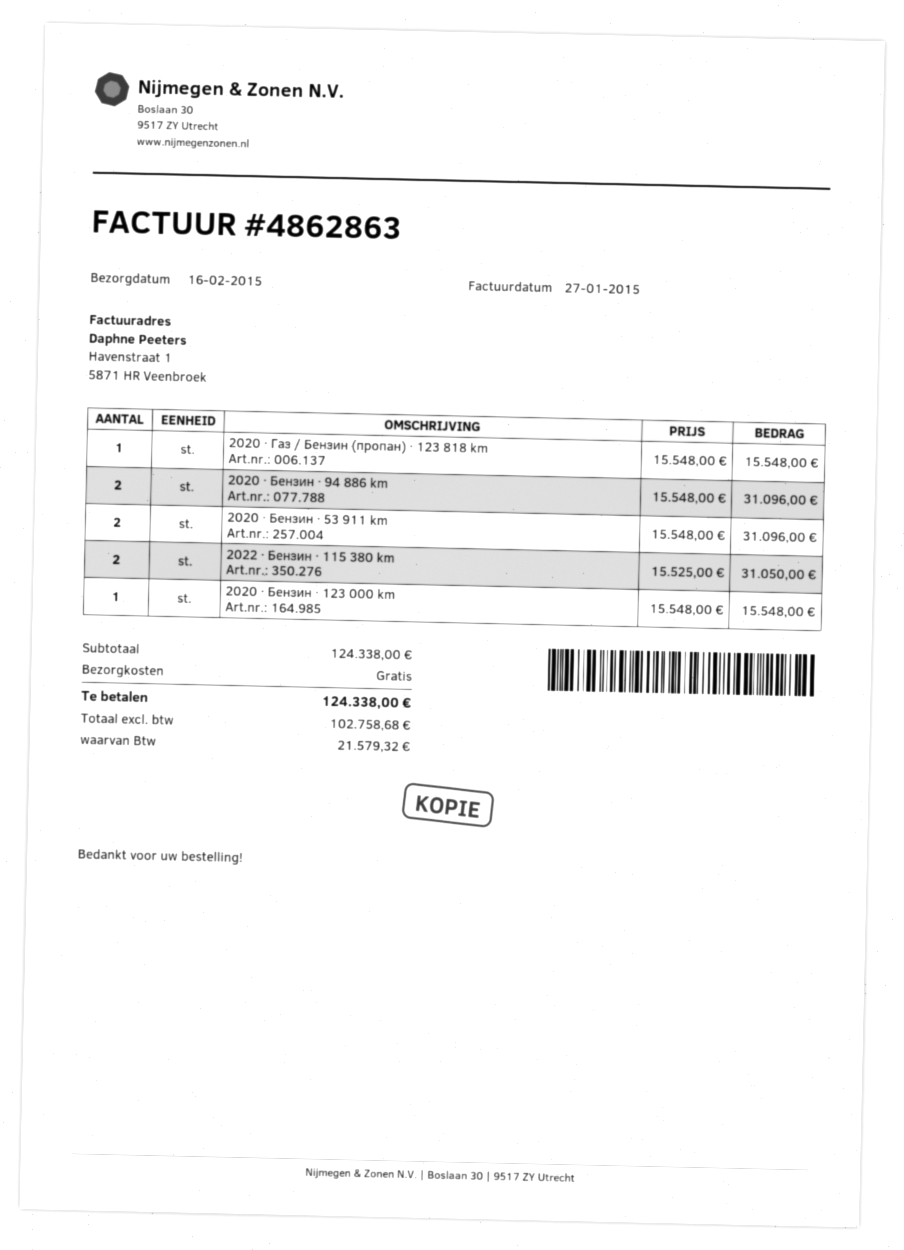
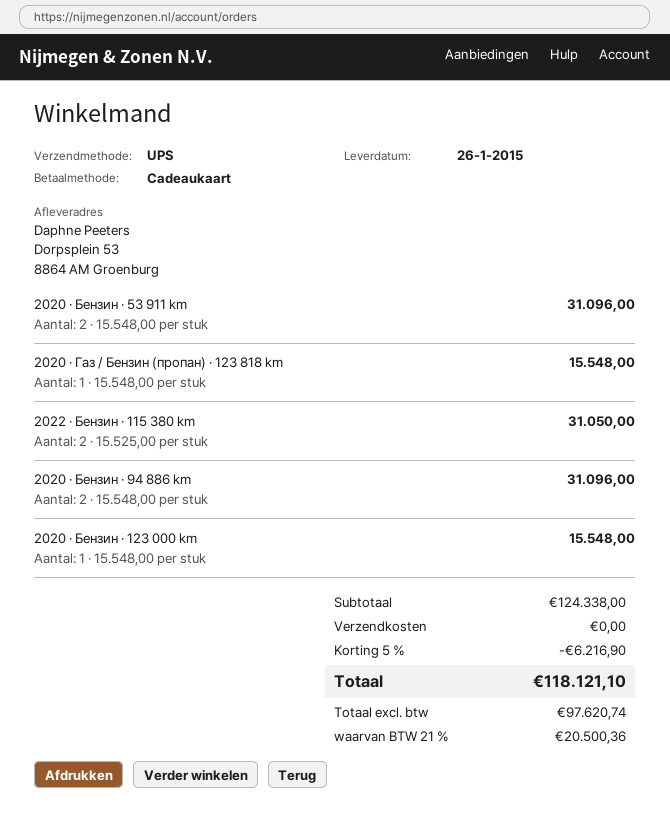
delivery date: 2015-02-16 -> 2015-01-26
discount: none -> 5% = 6216.90
net: 102758.68 -> 97620.74
tax: 21579.32 -> 20500.36
total: 124338.00 -> 118121.10

